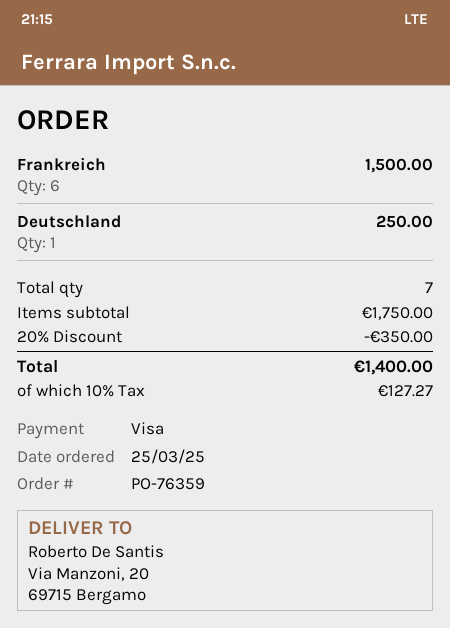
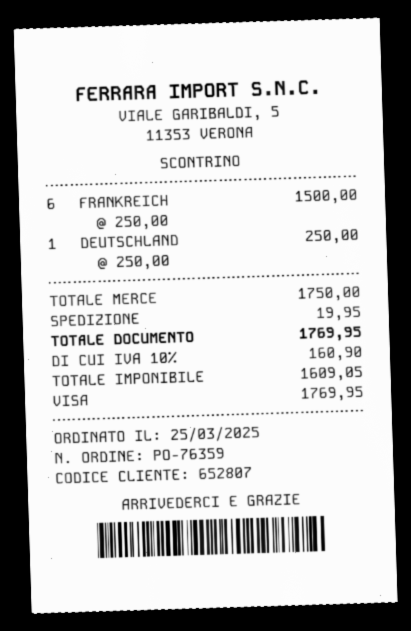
discount: 20% = 350.00 -> none
shipping: none -> 19.95
tax: 10% = 127.27 -> 10% = 160.90
total: 1400.00 -> 1769.95

